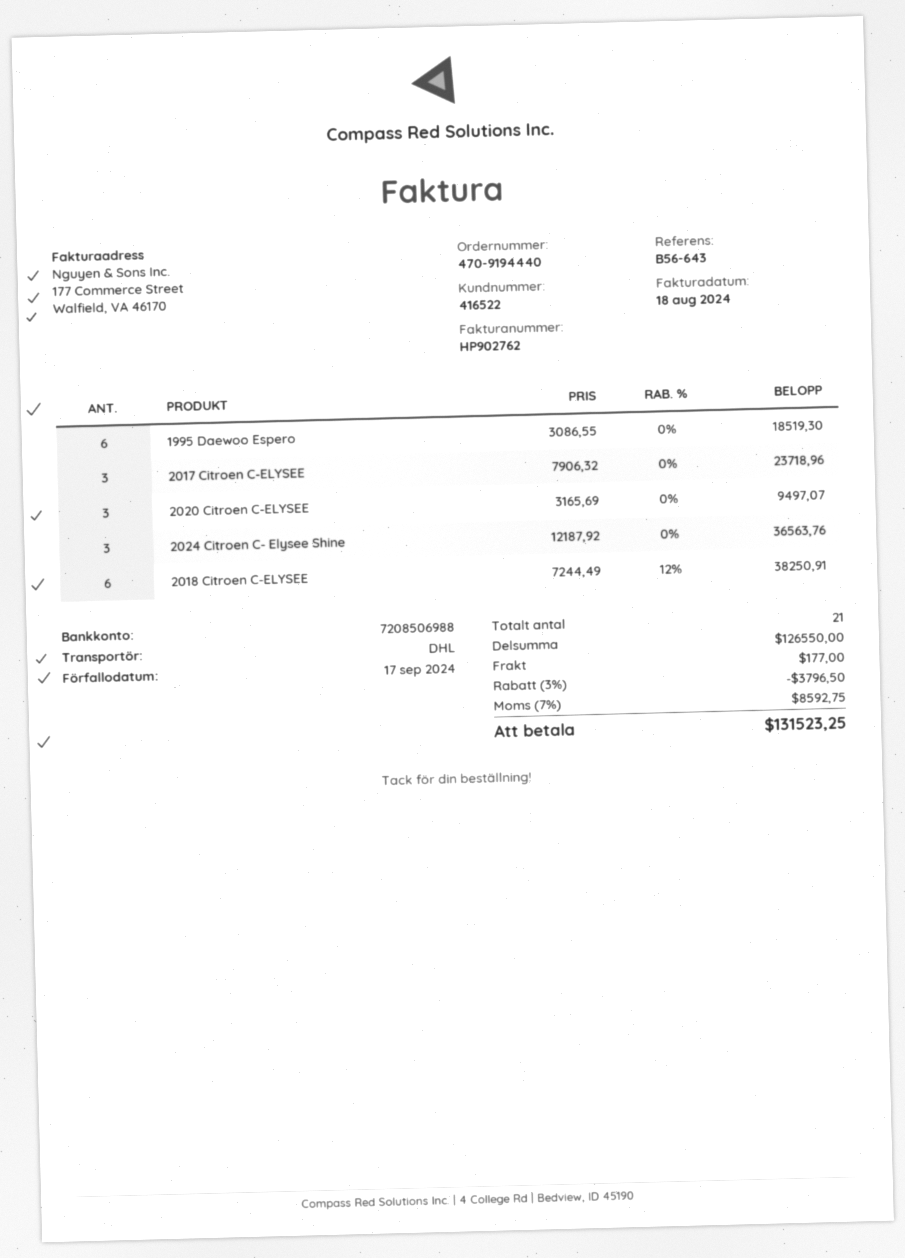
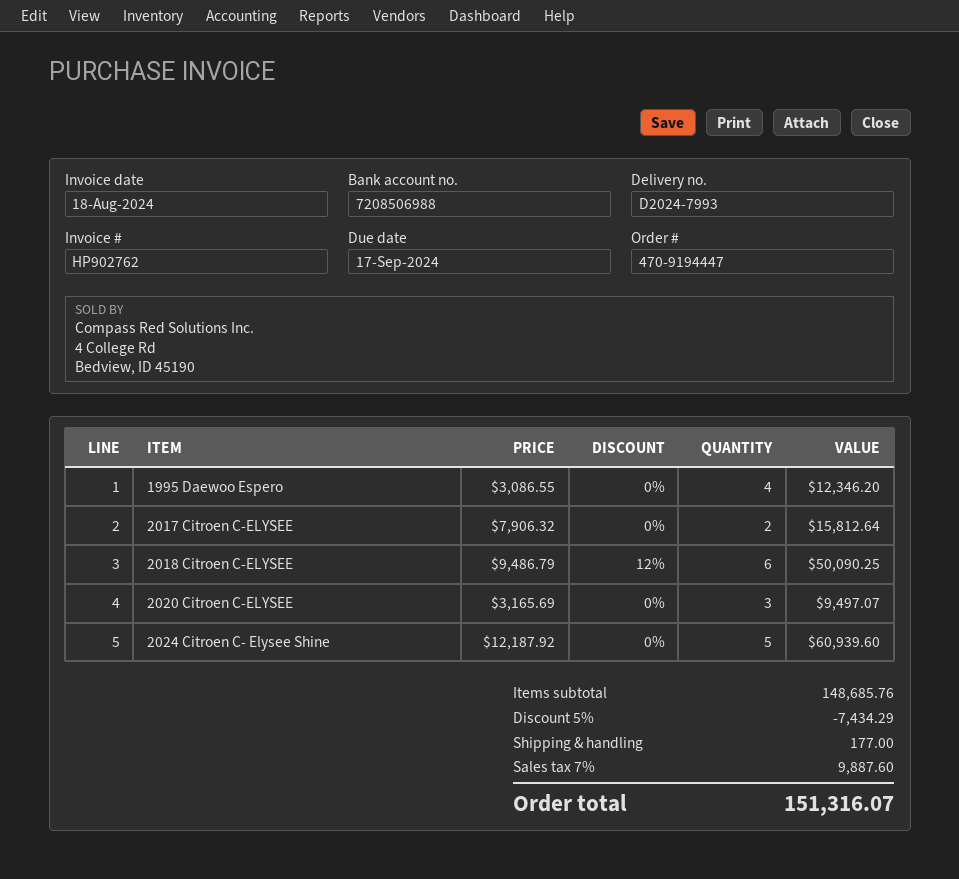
order number: 470-9194440 -> 470-9194447
1995 Daewoo Espero: 6 x 3086.55 = 18519.30 -> 4 x 3086.55 = 12346.20
2017 Citroen C-ELYSEE: 3 x 7906.32 = 23718.96 -> 2 x 7906.32 = 15812.64
2024 Citroen C- Elysee Shine: 3 x 12187.92 = 36563.76 -> 5 x 12187.92 = 60939.60
2018 Citroen C-ELYSEE: 6 x 7244.49 - 12% = 38250.91 -> 6 x 9486.79 - 12% = 50090.25
subtotal: 126550.00 -> 148685.76
discount: 3% = 3796.50 -> 5% = 7434.29
tax: 7% = 8592.75 -> 7% = 9887.60
total: 131523.25 -> 151316.07

